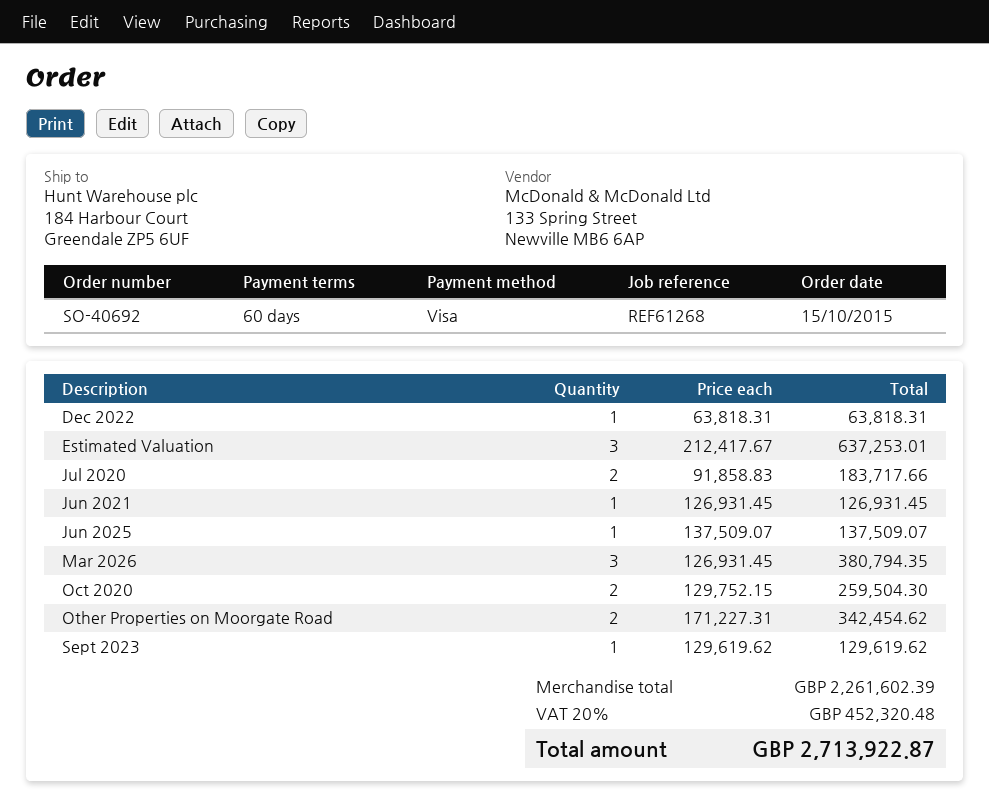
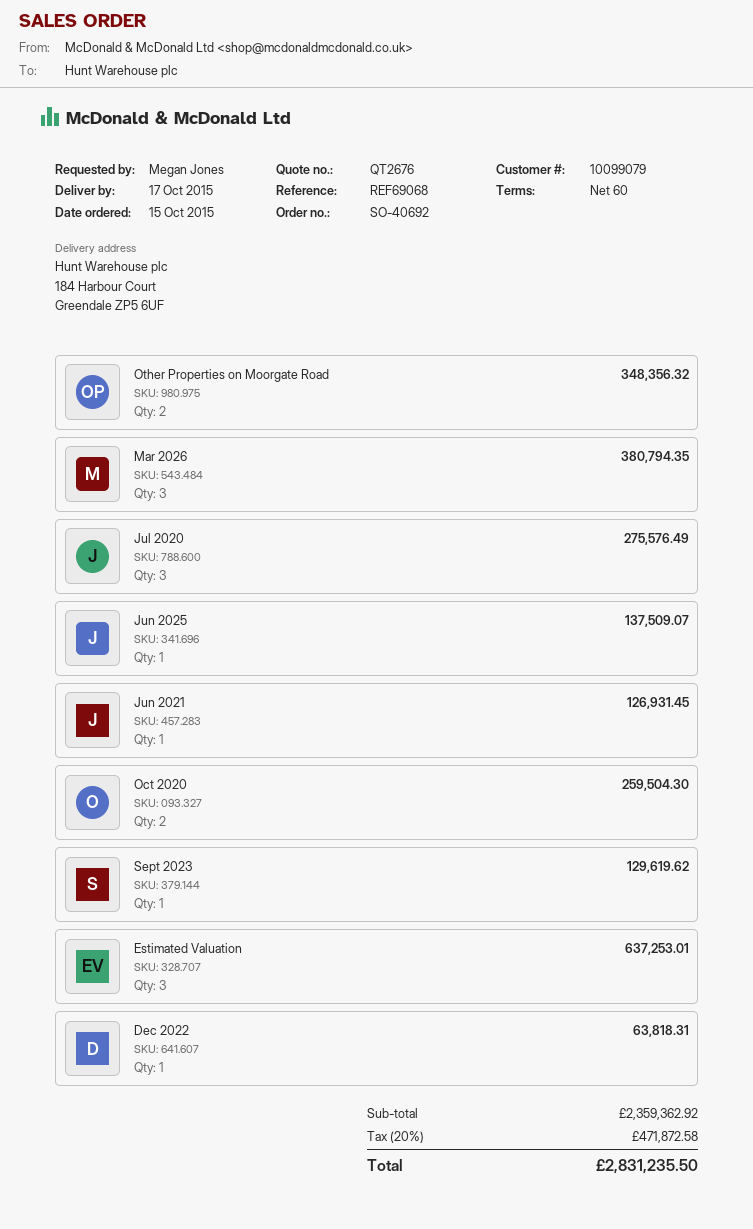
reference: REF61268 -> REF69068
Jul 2020: 2 for 183717.66 -> 3 for 275576.49
Other Properties on Moorgate Road: 2 for 342454.62 -> 2 for 348356.32
subtotal: 2261602.39 -> 2359362.92
tax: 20% = 452320.48 -> 20% = 471872.58
total: 2713922.87 -> 2831235.50

